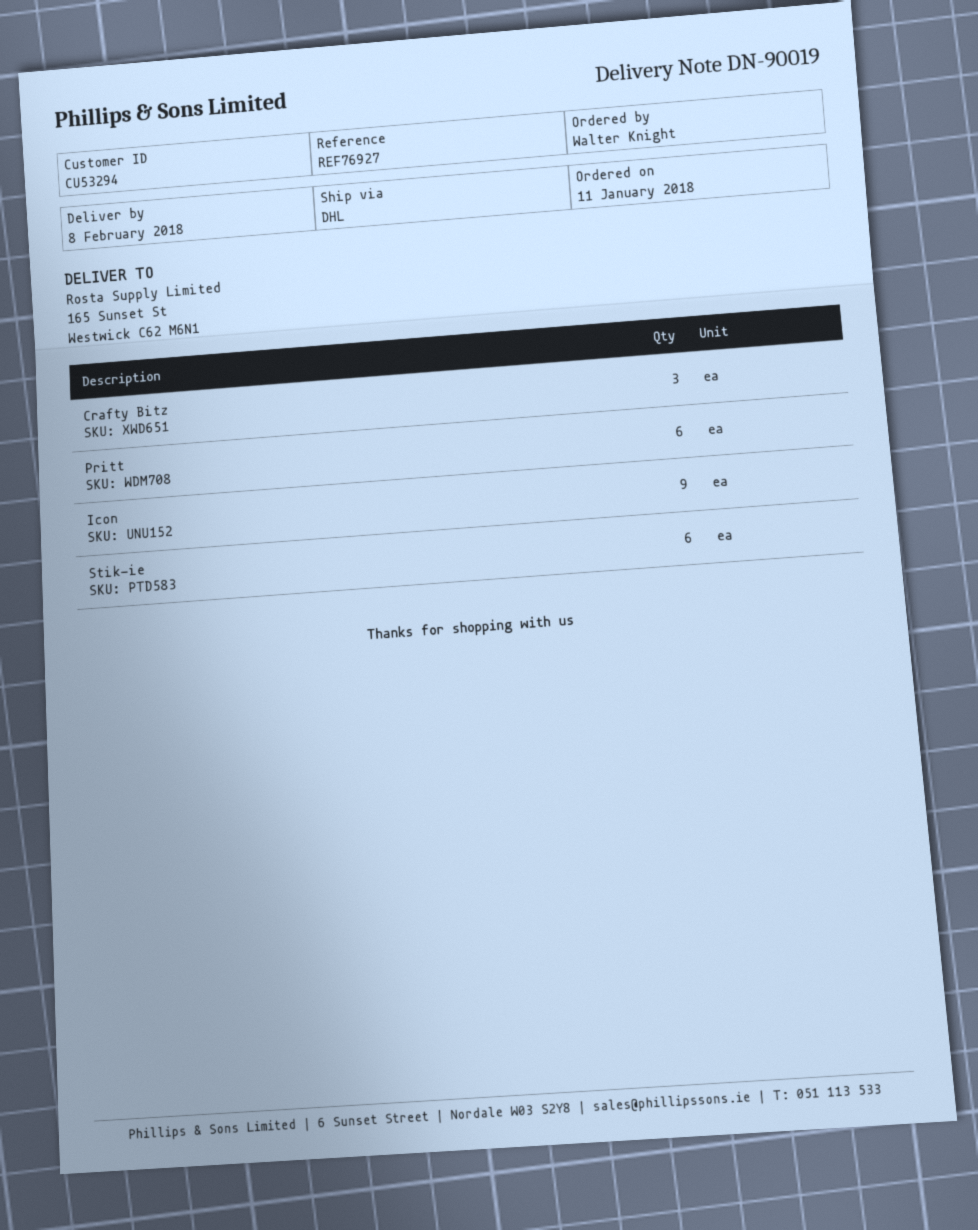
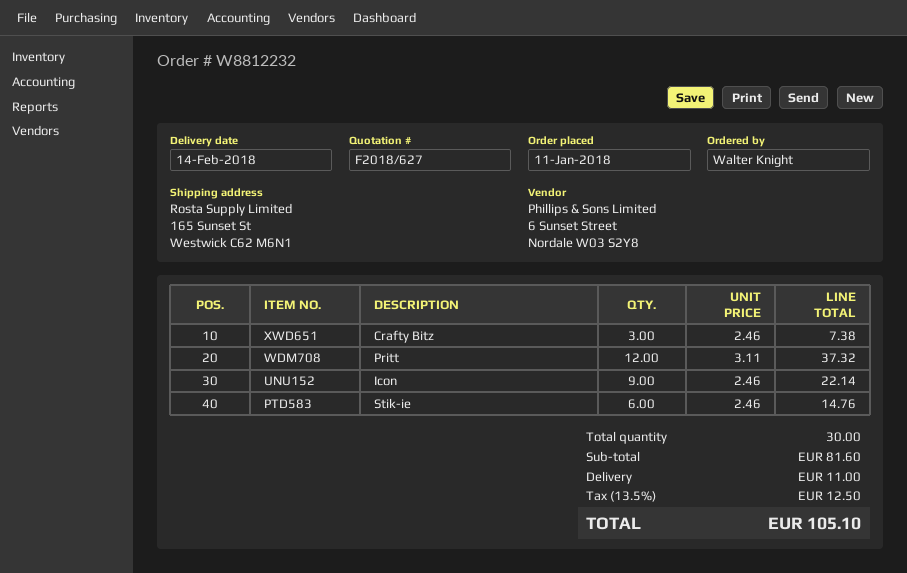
delivery date: 2018-02-08 -> 2018-02-14
Pritt: 6 -> 12

